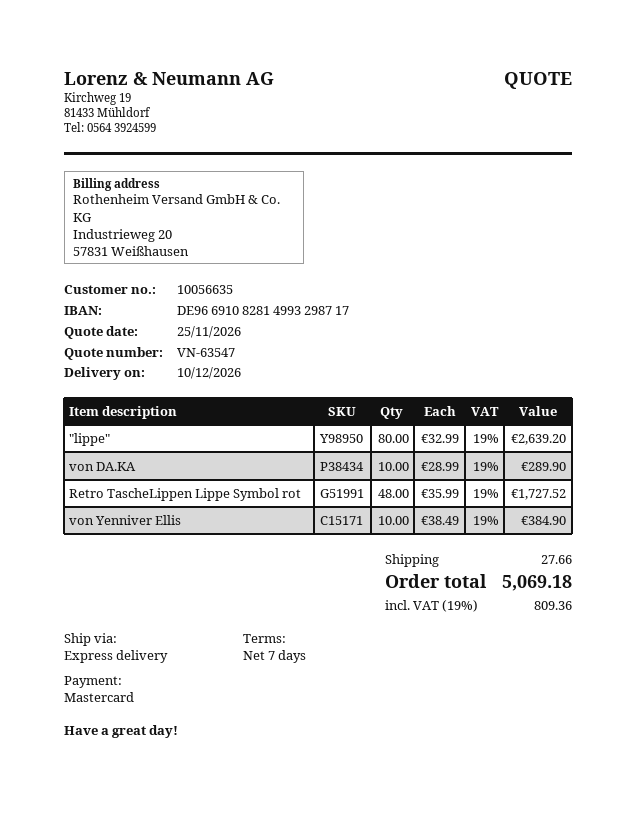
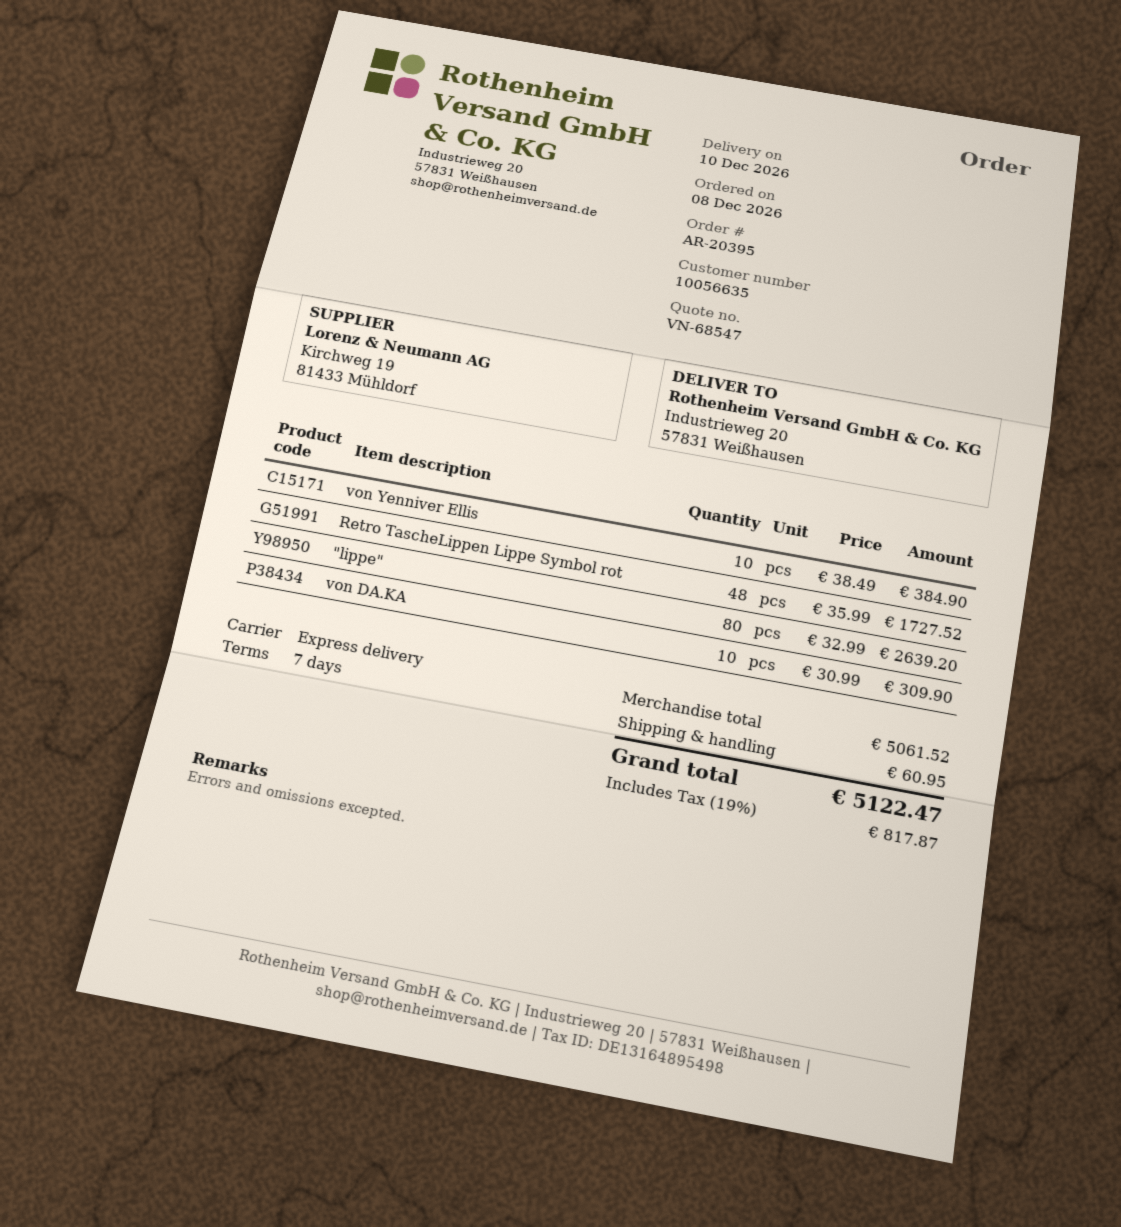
quote number: VN-63547 -> VN-68547
von DA.KA: 10 x 28.99 = 289.90 -> 10 x 30.99 = 309.90
shipping: 27.66 -> 60.95
tax: 19% = 809.36 -> 19% = 817.87
total: 5069.18 -> 5122.47

